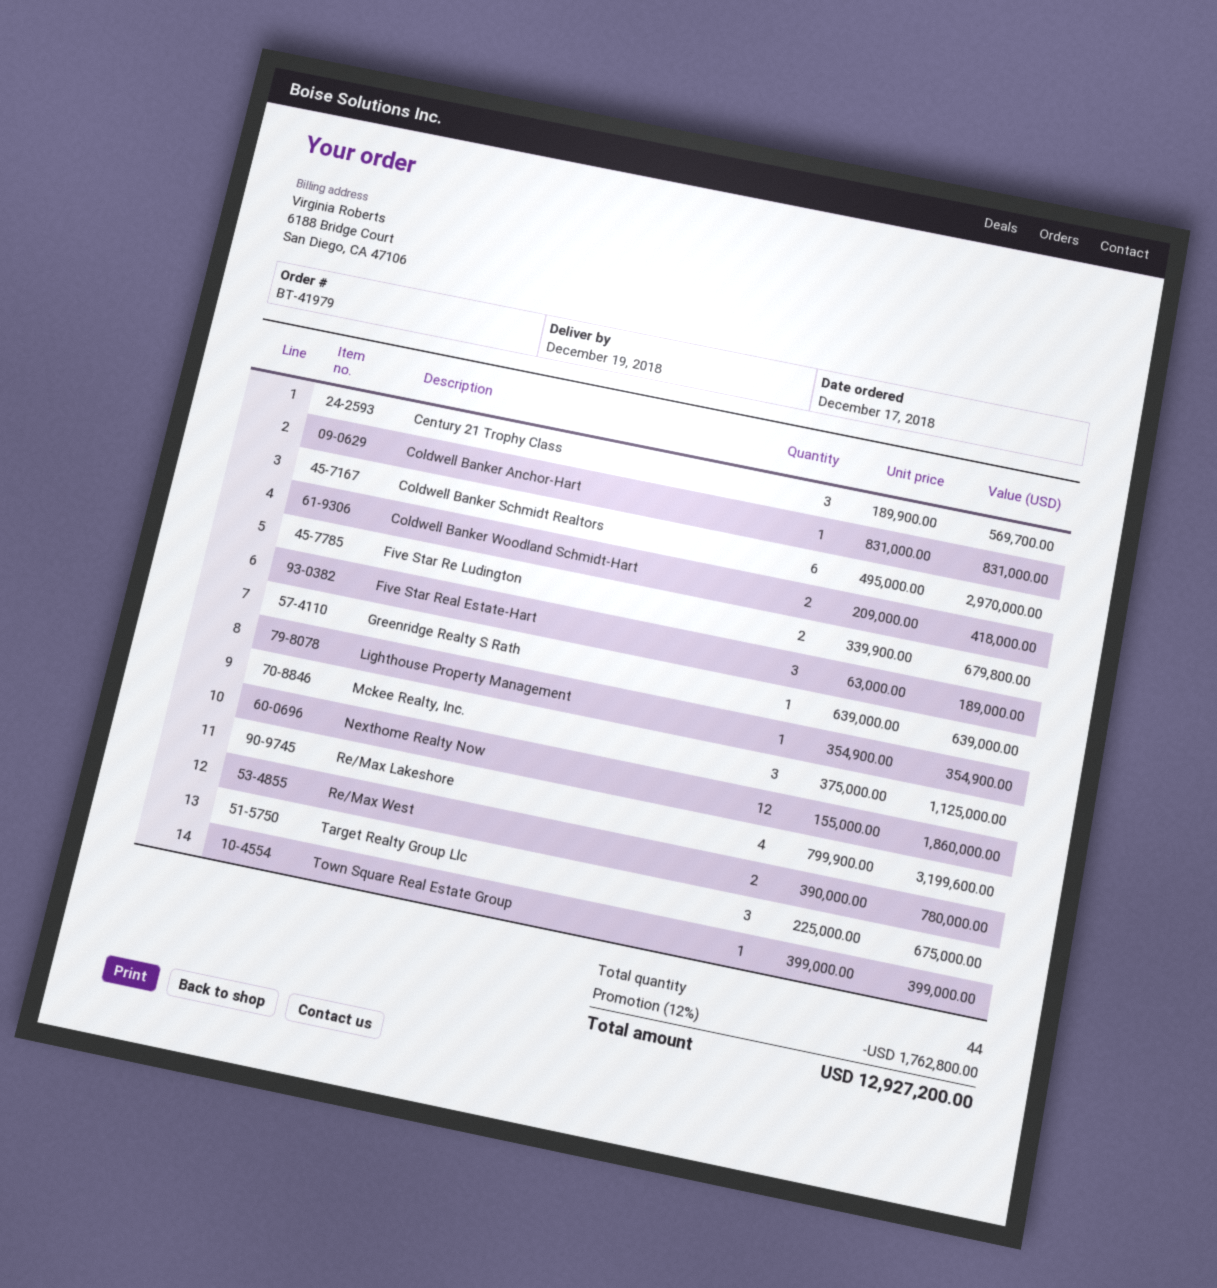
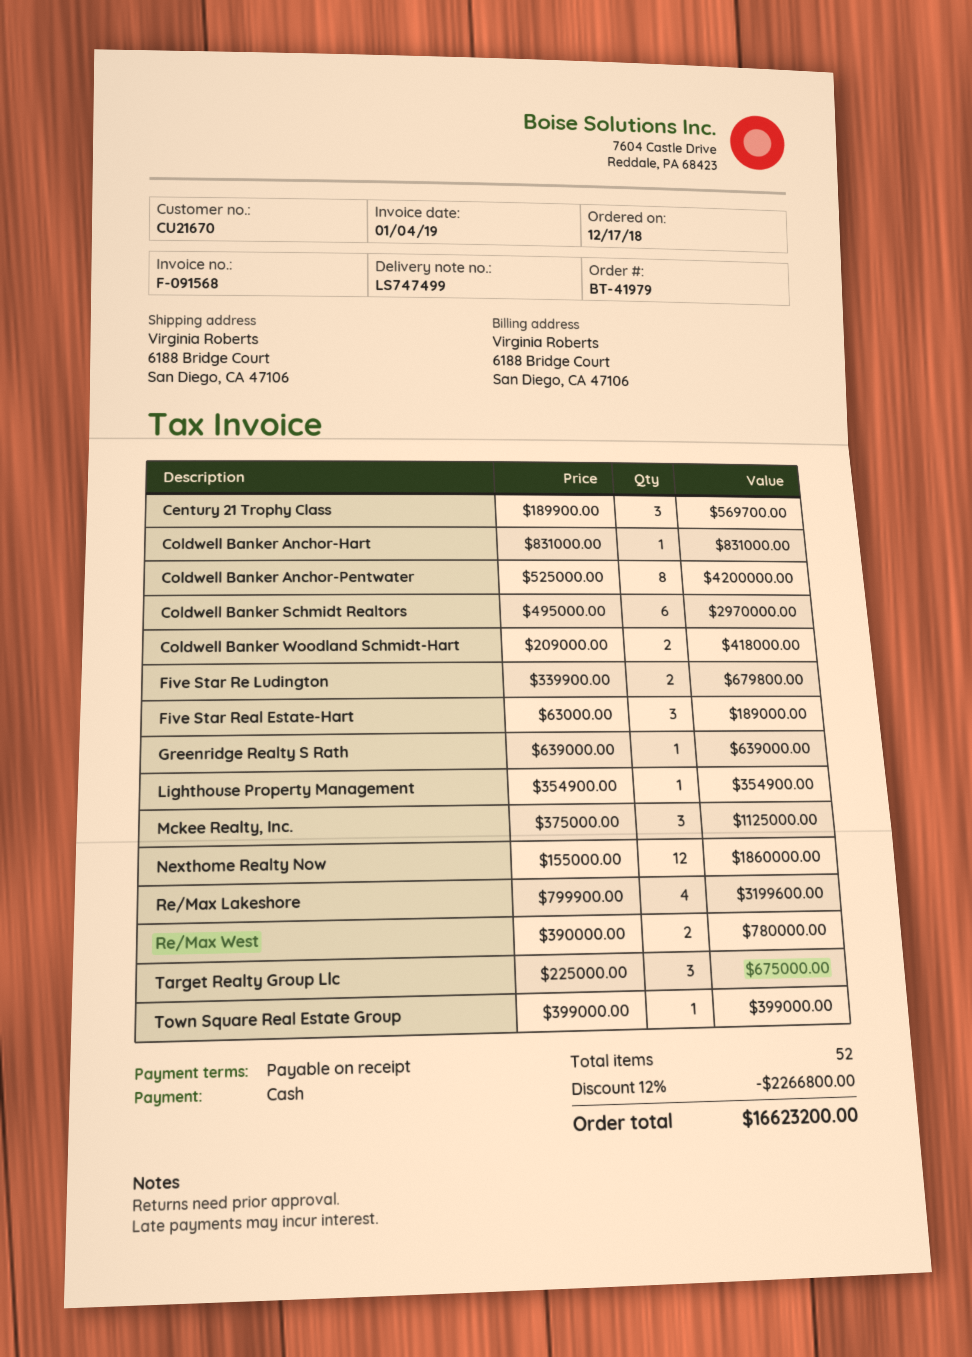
Coldwell Banker Anchor-Pentwater: none -> 8 x 525000.00 = 4200000.00
total quantity: 44 -> 52
discount: 12% = 1762800.00 -> 12% = 2266800.00
total: 12927200.00 -> 16623200.00

